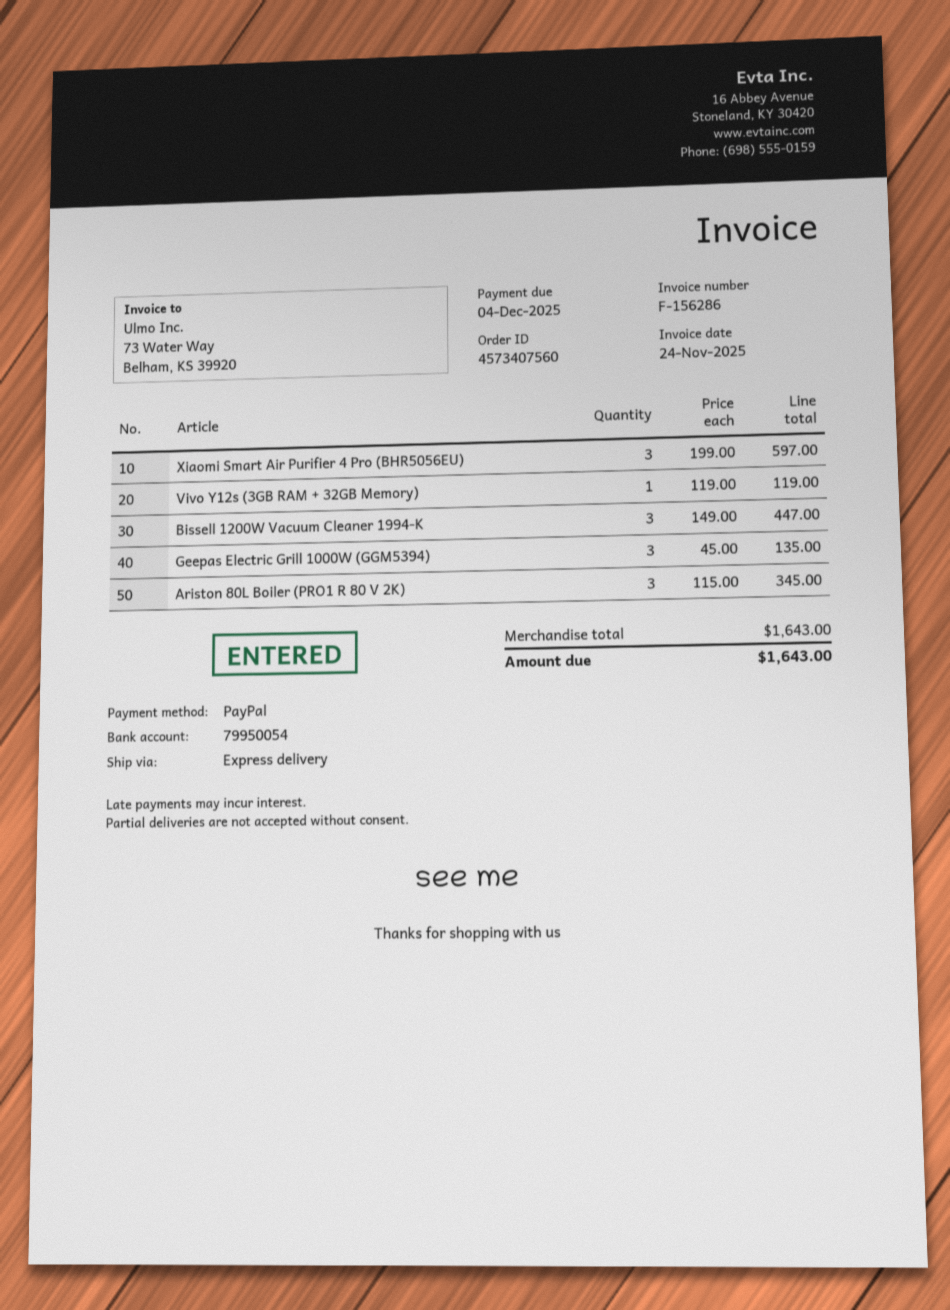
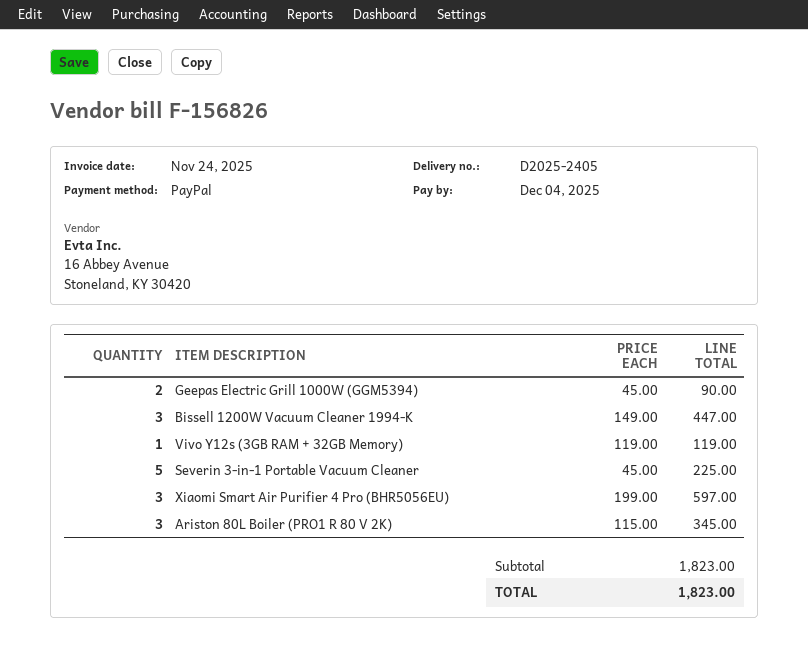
invoice number: F-156286 -> F-156826
Geepas Electric Grill 1000W (GGM5394): 3 x 45.00 = 135.00 -> 2 x 45.00 = 90.00
Severin 3-in-1 Portable Vacuum Cleaner: none -> 5 x 45.00 = 225.00
subtotal: 1643.00 -> 1823.00
total: 1643.00 -> 1823.00

